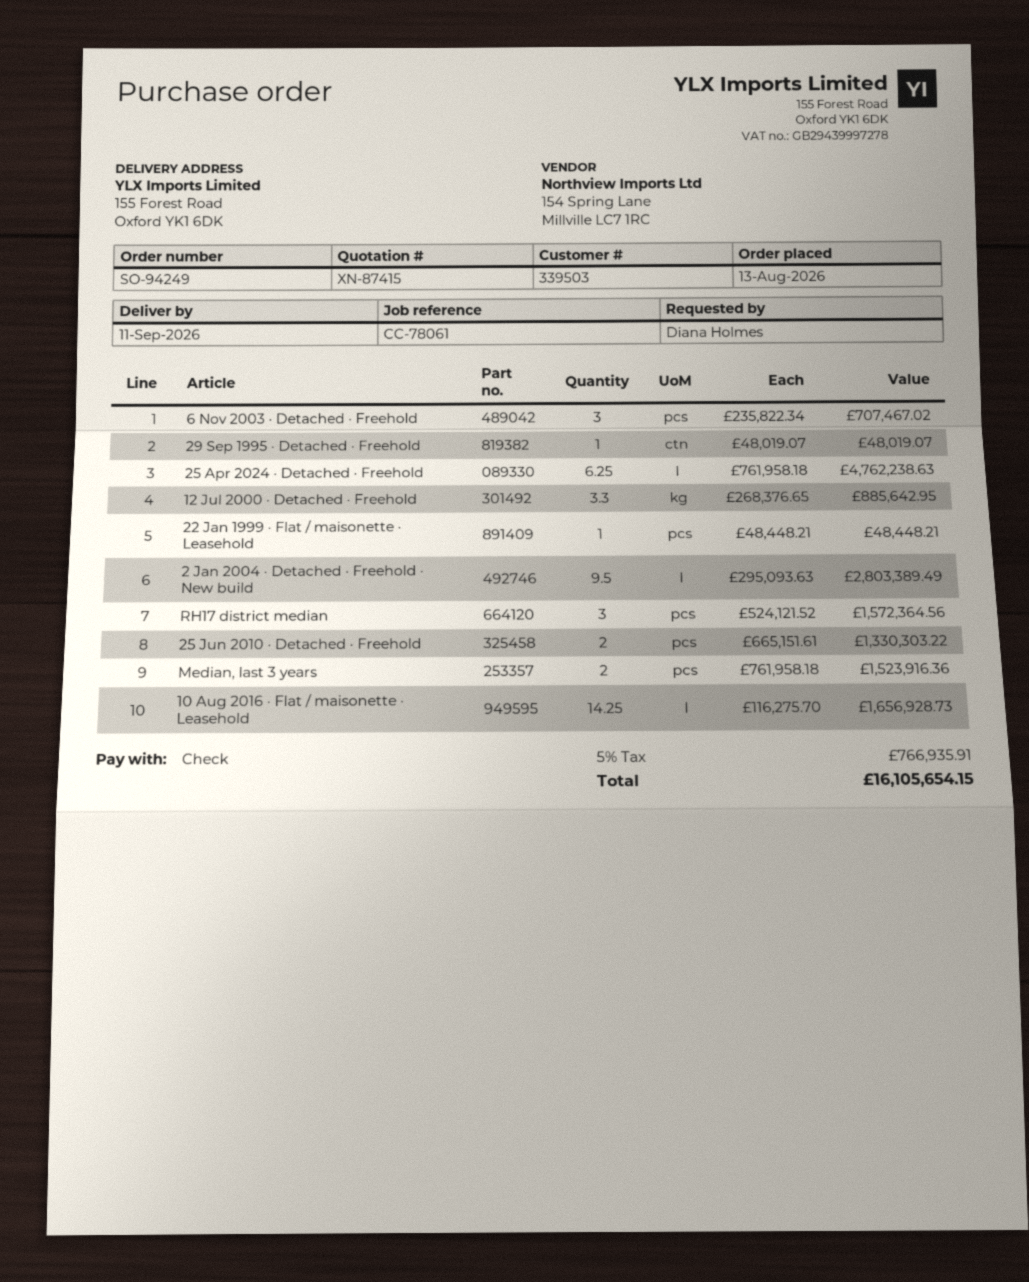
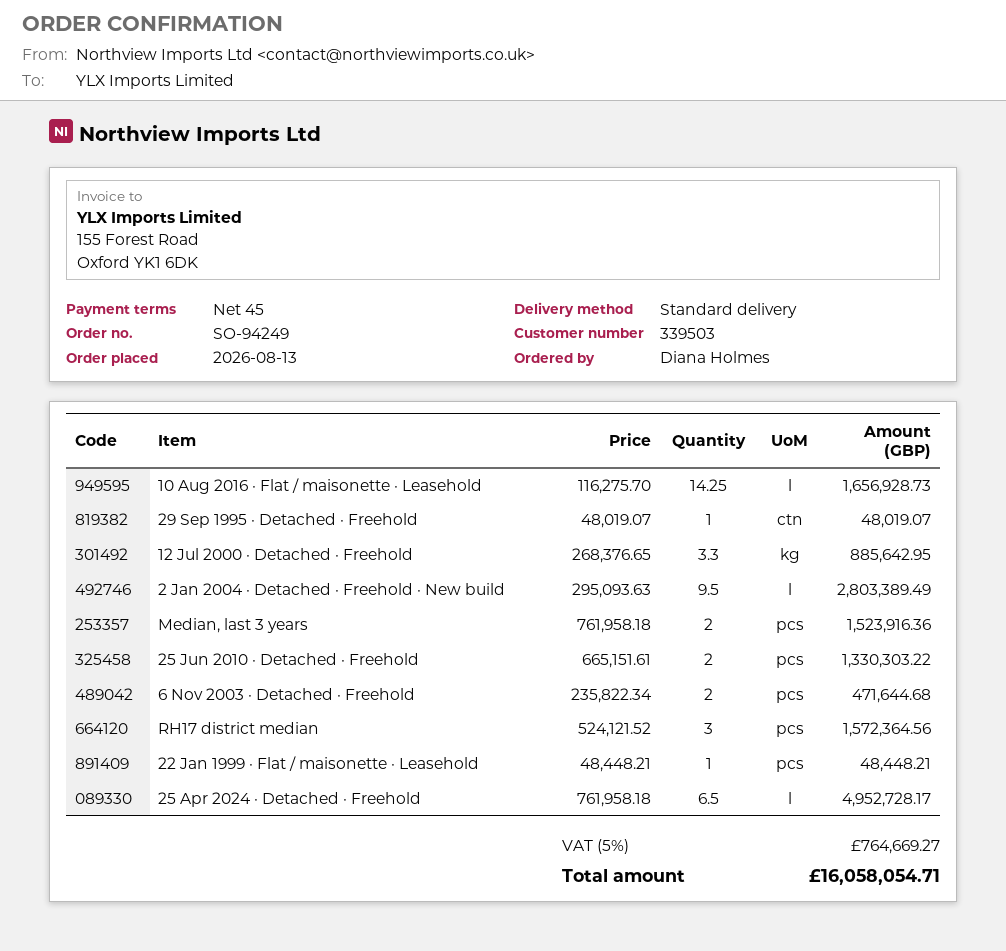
6 Nov 2003 · Detached · Freehold: 3 x 235822.34 = 707467.02 -> 2 x 235822.34 = 471644.68
25 Apr 2024 · Detached · Freehold: 6.25 x 761958.18 = 4762238.63 -> 6.5 x 761958.18 = 4952728.17
tax: 5% = 766935.91 -> 5% = 764669.27
total: 16105654.15 -> 16058054.71

